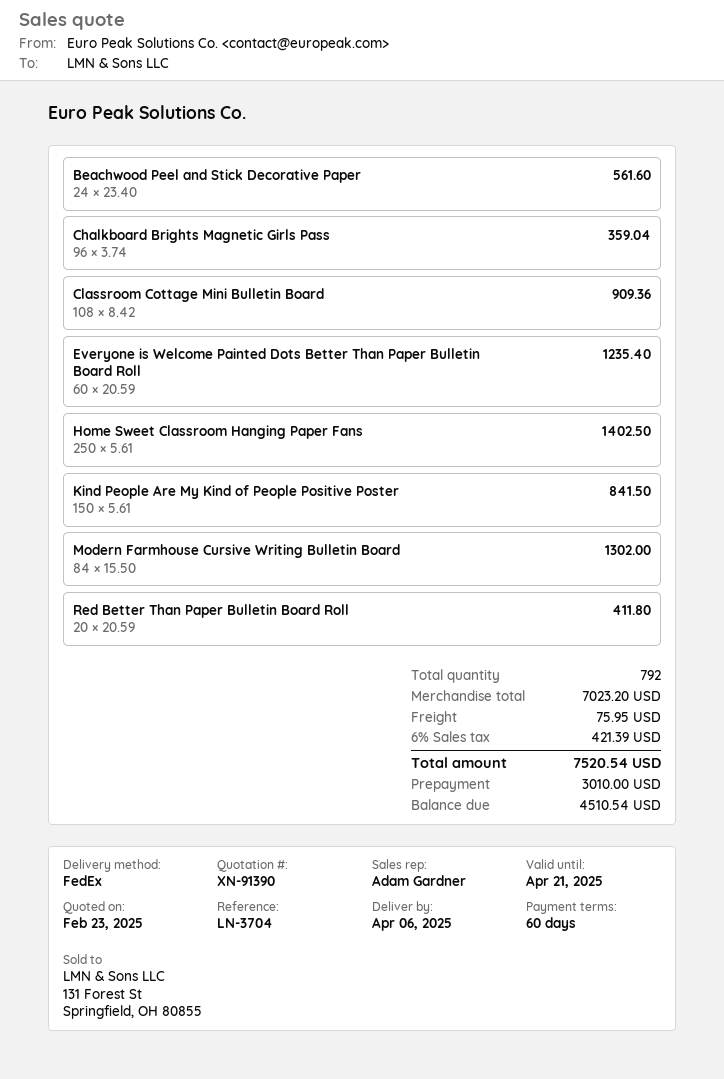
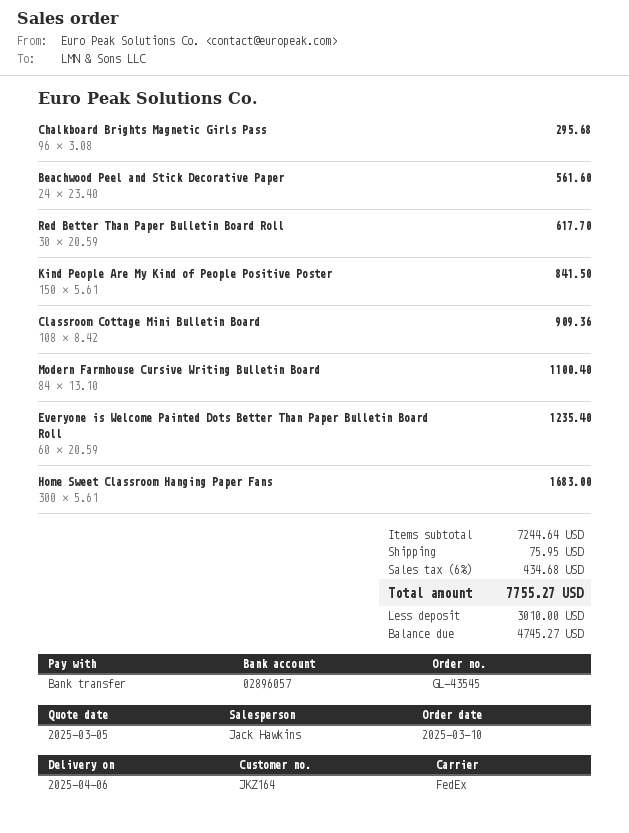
quote date: 2025-02-23 -> 2025-03-05
sales rep: Adam Gardner -> Jack Hawkins
Chalkboard Brights Magnetic Girls Pass: 96 x 3.74 = 359.04 -> 96 x 3.08 = 295.68
Home Sweet Classroom Hanging Paper Fans: 250 x 5.61 = 1402.50 -> 300 x 5.61 = 1683.00
Modern Farmhouse Cursive Writing Bulletin Board: 84 x 15.50 = 1302.00 -> 84 x 13.10 = 1100.40
Red Better Than Paper Bulletin Board Roll: 20 x 20.59 = 411.80 -> 30 x 20.59 = 617.70
subtotal: 7023.20 -> 7244.64
tax: 6% = 421.39 -> 6% = 434.68
total: 7520.54 -> 7755.27
balance: 4510.54 -> 4745.27

